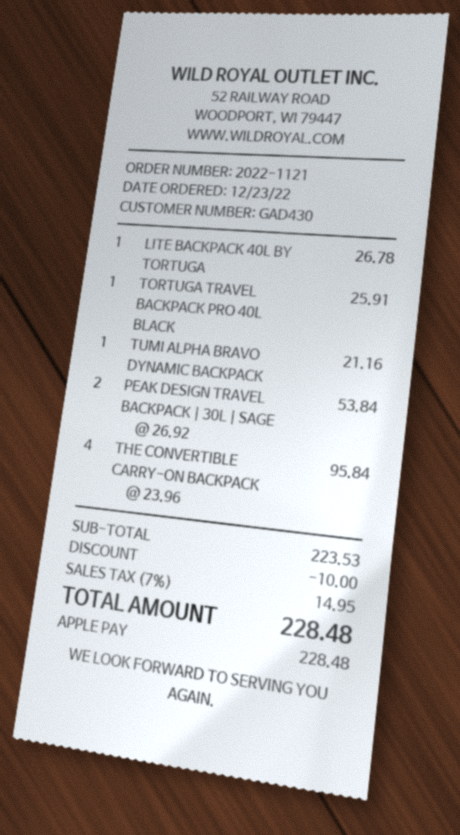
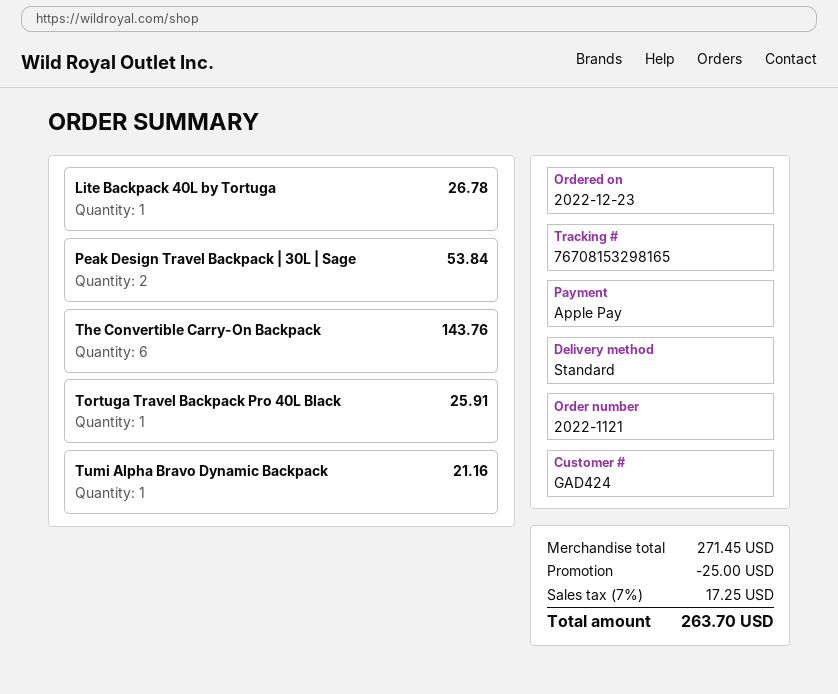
customer number: GAD430 -> GAD424
THE CONVERTIBLE CARRY-ON BACKPACK: 4 for 95.84 -> 6 for 143.76
subtotal: 223.53 -> 271.45
discount: 10.00 -> 25.00
tax: 7% = 14.95 -> 7% = 17.25
total: 228.48 -> 263.70

